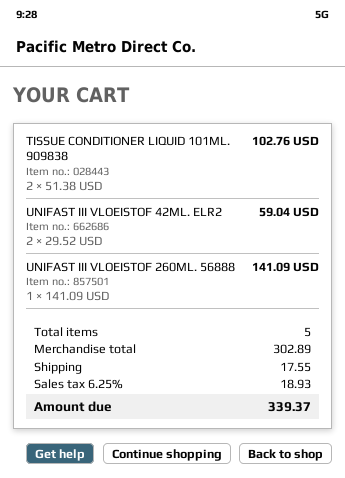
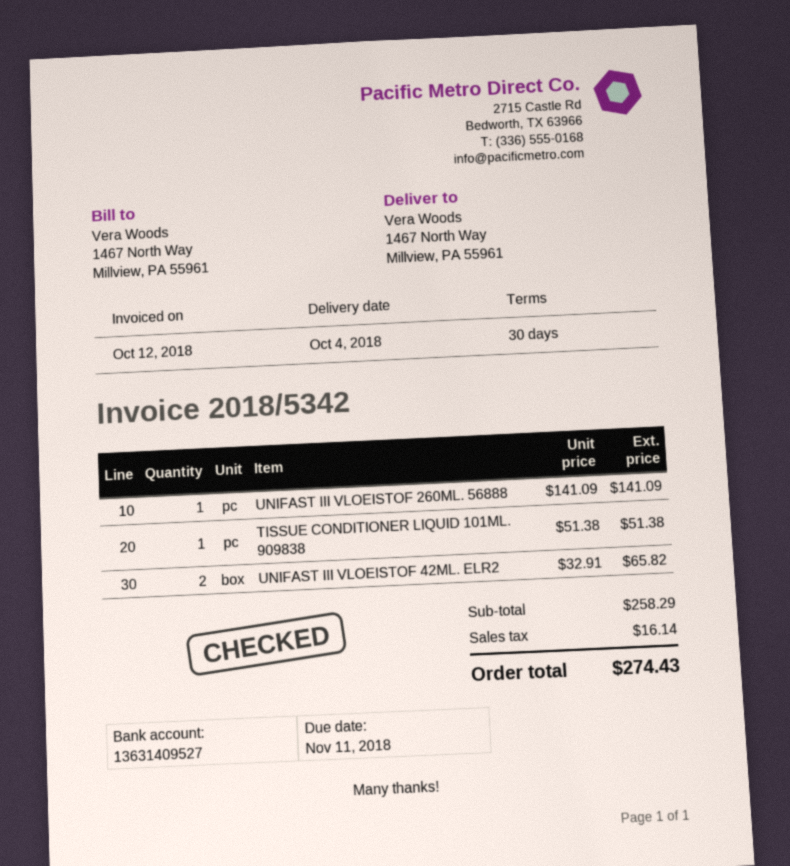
TISSUE CONDITIONER LIQUID 101ML. 909838: 2 x 51.38 = 102.76 -> 1 x 51.38 = 51.38
UNIFAST III VLOEISTOF 42ML. ELR2: 2 x 29.52 = 59.04 -> 2 x 32.91 = 65.82
subtotal: 302.89 -> 258.29
shipping: 17.55 -> none
tax: 18.93 -> 16.14
total: 339.37 -> 274.43

